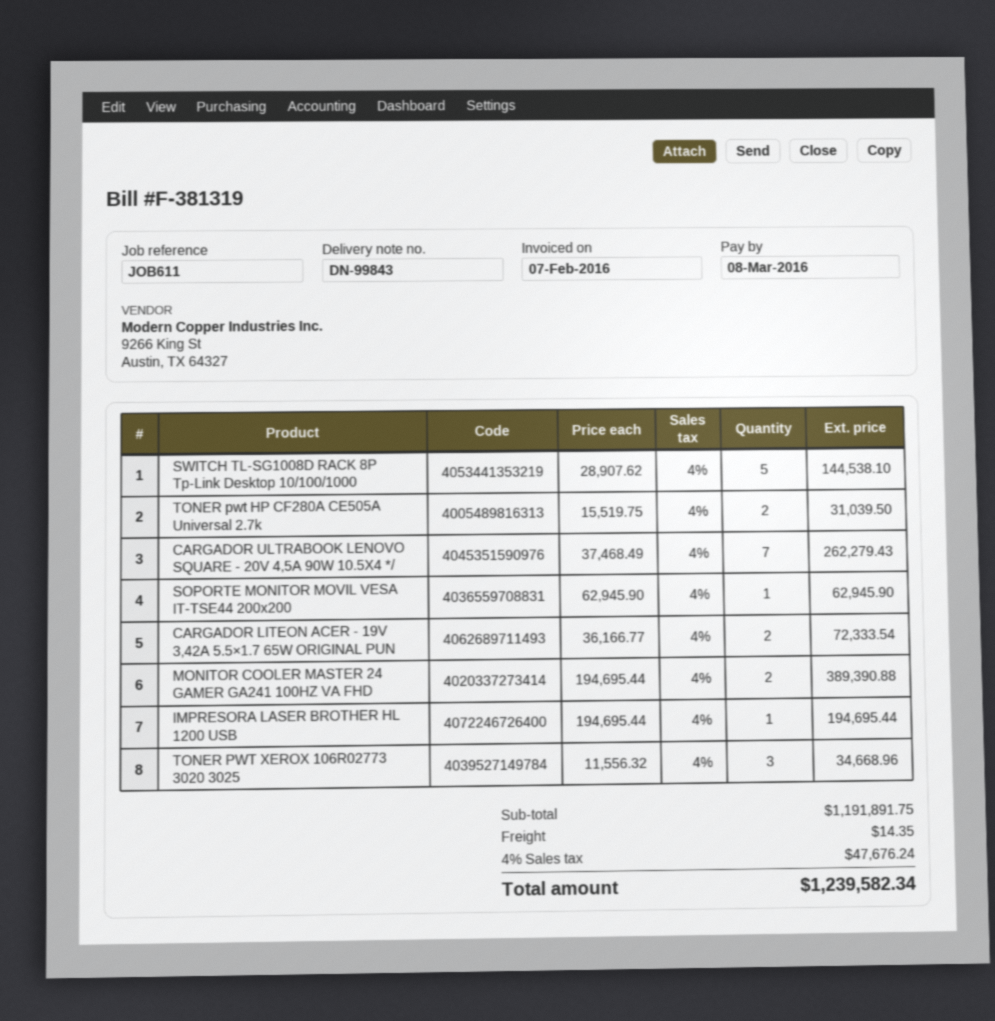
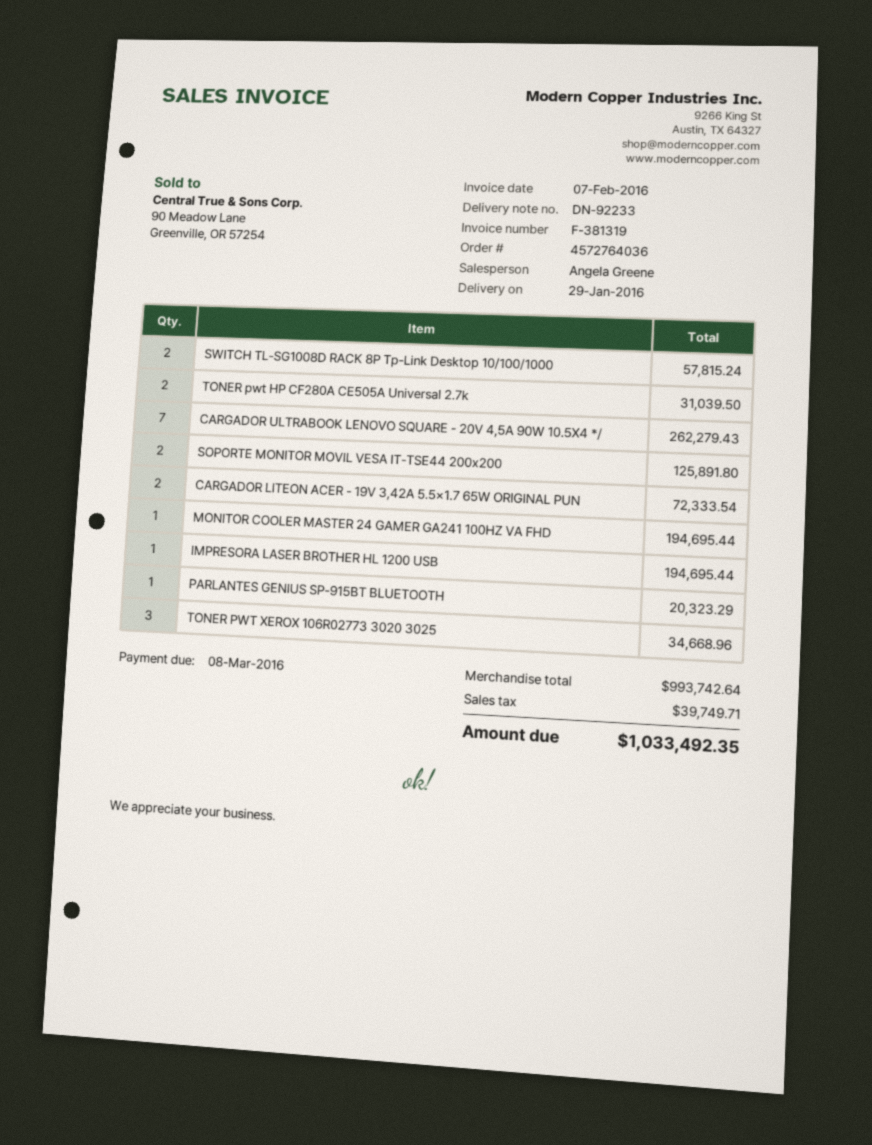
delivery note number: DN-99843 -> DN-92233
SWITCH TL-SG1008D RACK 8P Tp-Link Desktop 10/100/1000: 5 for 144538.10 -> 2 for 57815.24
SOPORTE MONITOR MOVIL VESA IT-TSE44 200x200: 1 for 62945.90 -> 2 for 125891.80
MONITOR COOLER MASTER 24 GAMER GA241 100HZ VA FHD: 2 for 389390.88 -> 1 for 194695.44
PARLANTES GENIUS SP-915BT BLUETOOTH: none -> 1 for 20323.29
subtotal: 1191891.75 -> 993742.64
shipping: 14.35 -> none
tax: 47676.24 -> 39749.71
total: 1239582.34 -> 1033492.35

